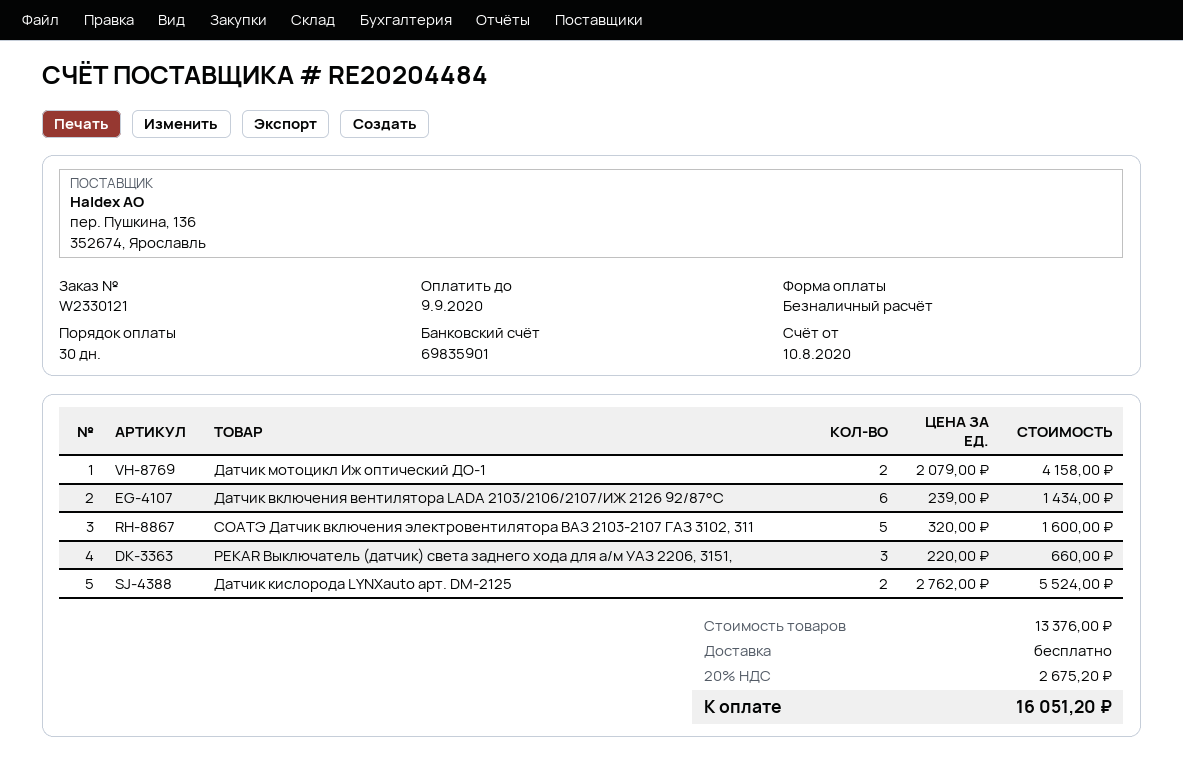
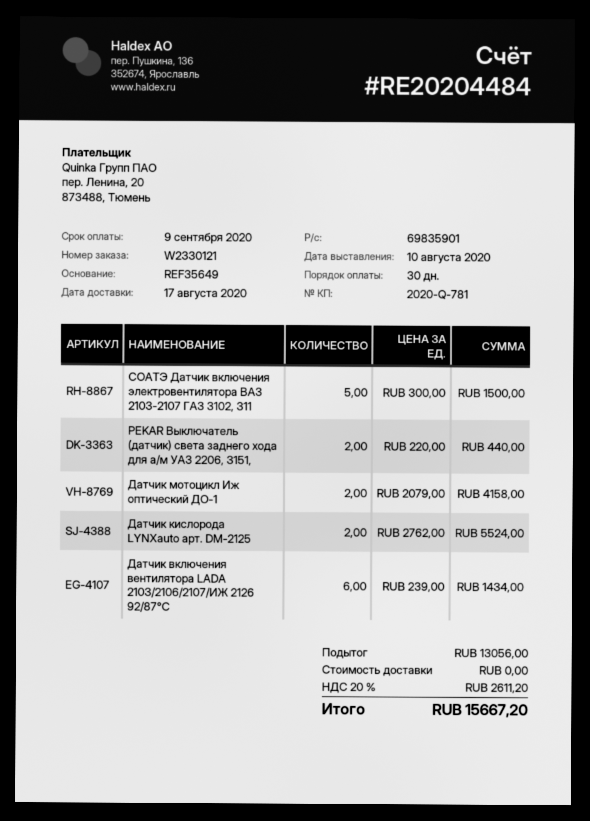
СОАТЭ Датчик включения электровентилятора ВАЗ 2103-2107 ГАЗ 3102, 311: 5 x 320.00 = 1600.00 -> 5 x 300.00 = 1500.00
PEKAR Выключатель (датчик) света заднего хода для а/м УАЗ 2206, 3151,: 3 x 220.00 = 660.00 -> 2 x 220.00 = 440.00
subtotal: 13376.00 -> 13056.00
tax: 20% = 2675.20 -> 20% = 2611.20
total: 16051.20 -> 15667.20

